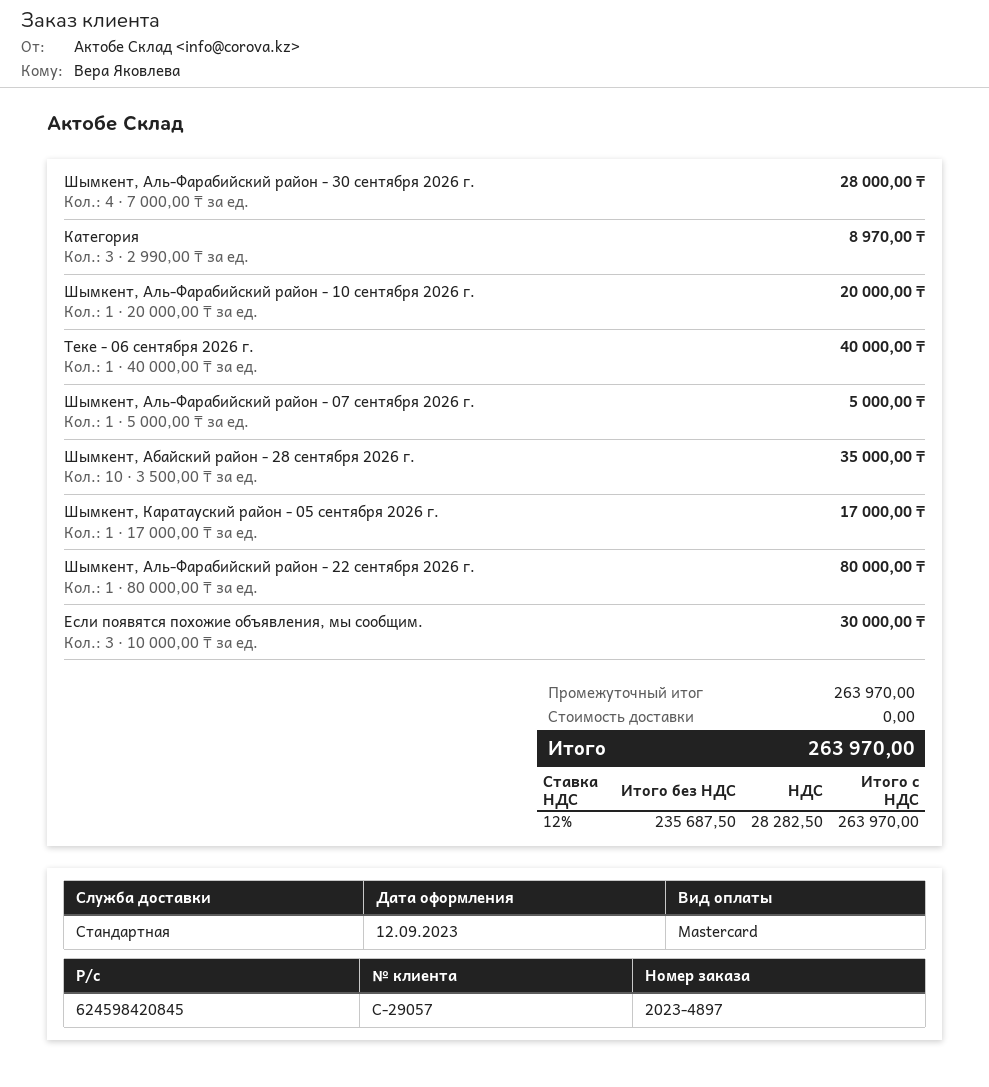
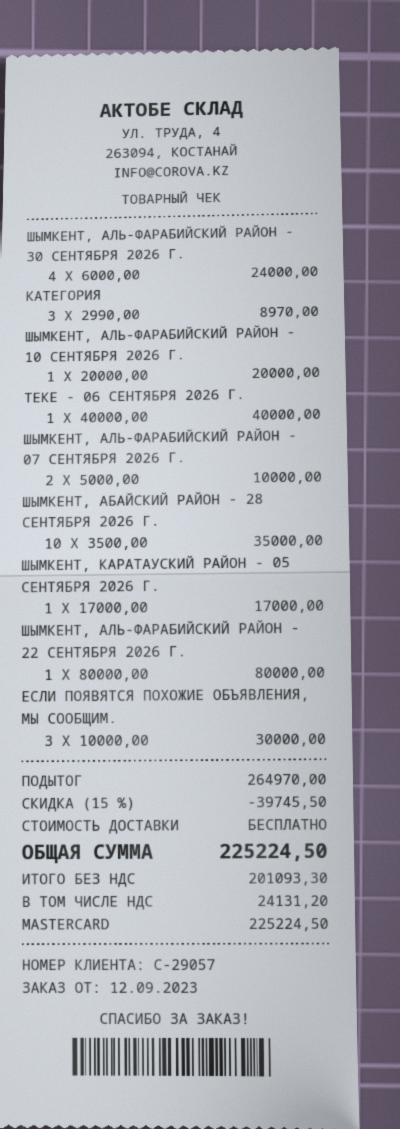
Шымкент, Аль-Фарабийский район - 30 сентября 2026 г.: 4 x 7000.00 = 28000.00 -> 4 x 6000.00 = 24000.00
Шымкент, Аль-Фарабийский район - 07 сентября 2026 г.: 1 x 5000.00 = 5000.00 -> 2 x 5000.00 = 10000.00
subtotal: 263970.00 -> 264970.00
discount: none -> 15% = 39745.50
net: 235687.50 -> 201093.30
tax: 28282.50 -> 24131.20
total: 263970.00 -> 225224.50

